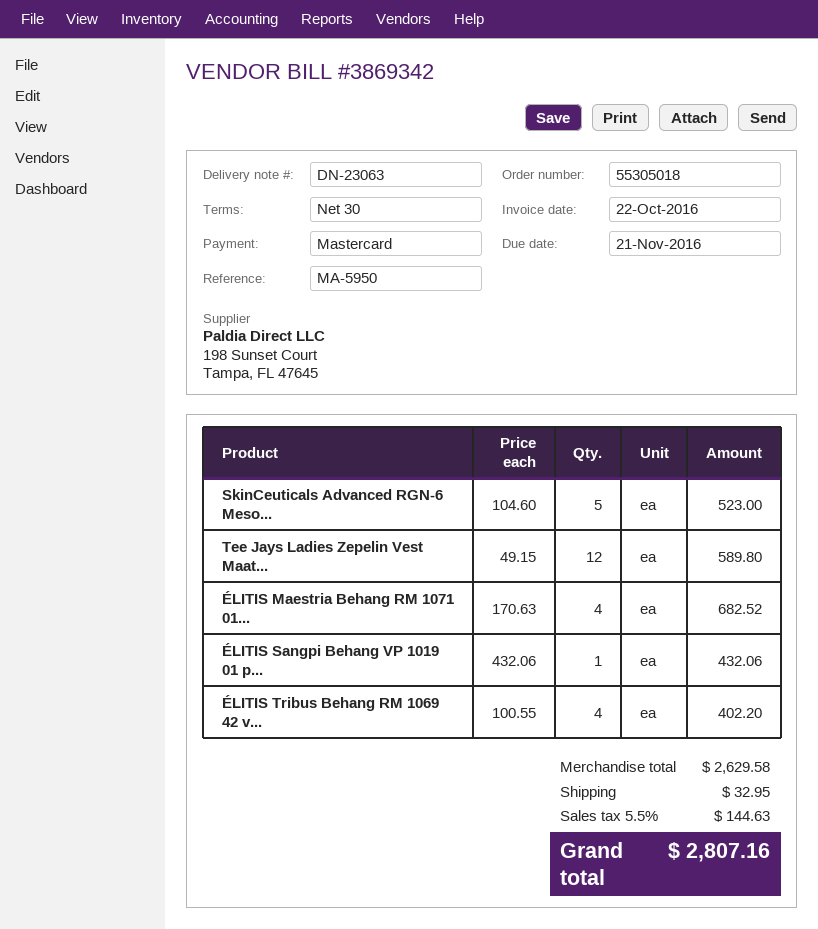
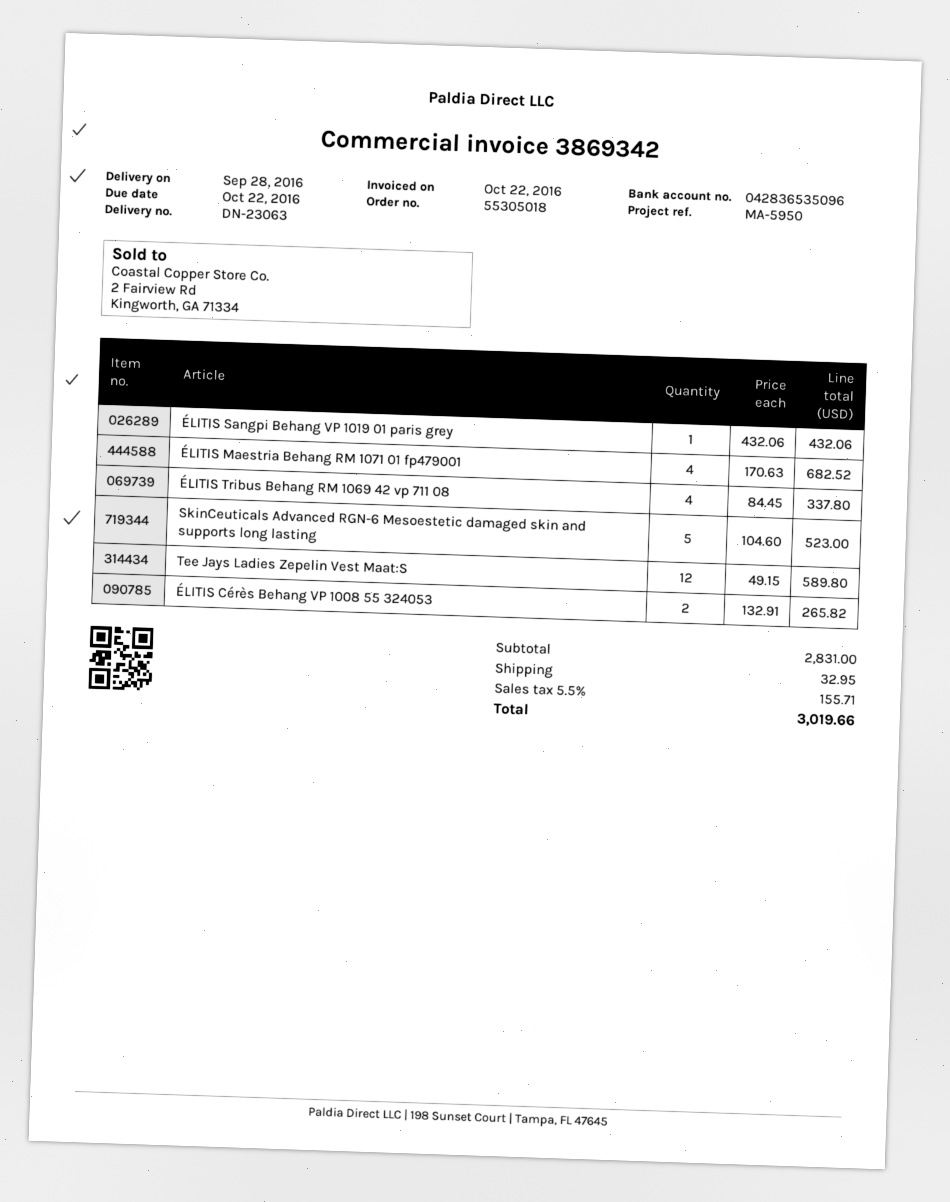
due date: 2016-11-21 -> 2016-10-22
ÉLITIS Tribus Behang RM 1069 42 v...: 4 x 100.55 = 402.20 -> 4 x 84.45 = 337.80
ÉLITIS Cérès Behang VP 1008 55 324053: none -> 2 x 132.91 = 265.82
subtotal: 2629.58 -> 2831.00
tax: 5.5% = 144.63 -> 5.5% = 155.71
total: 2807.16 -> 3019.66

